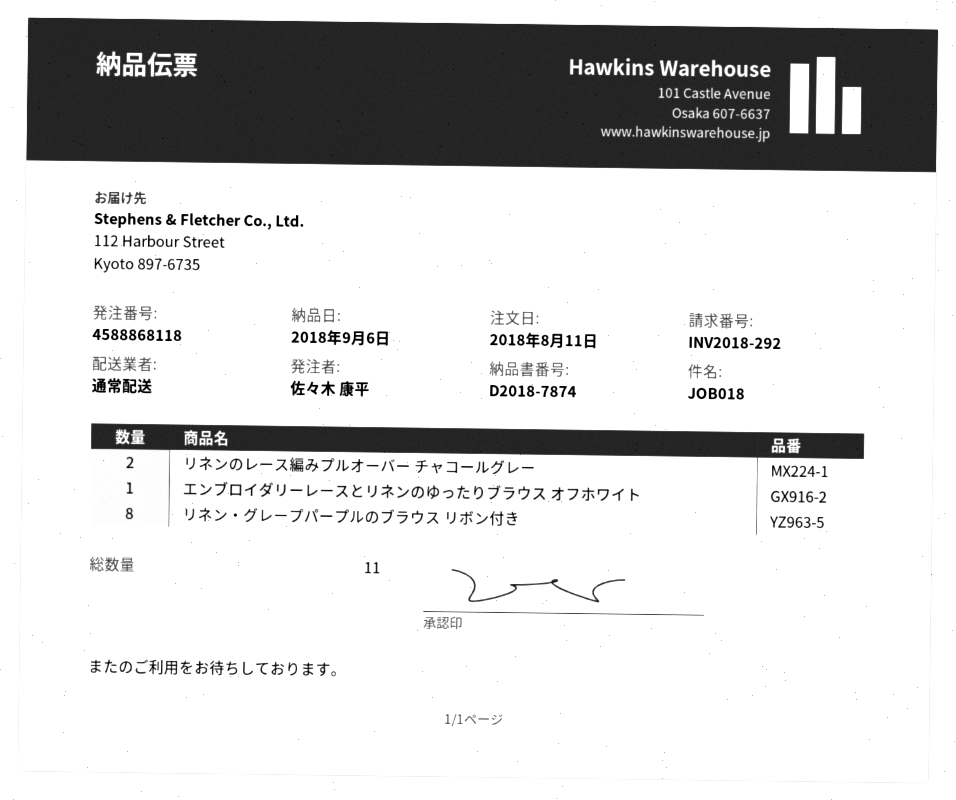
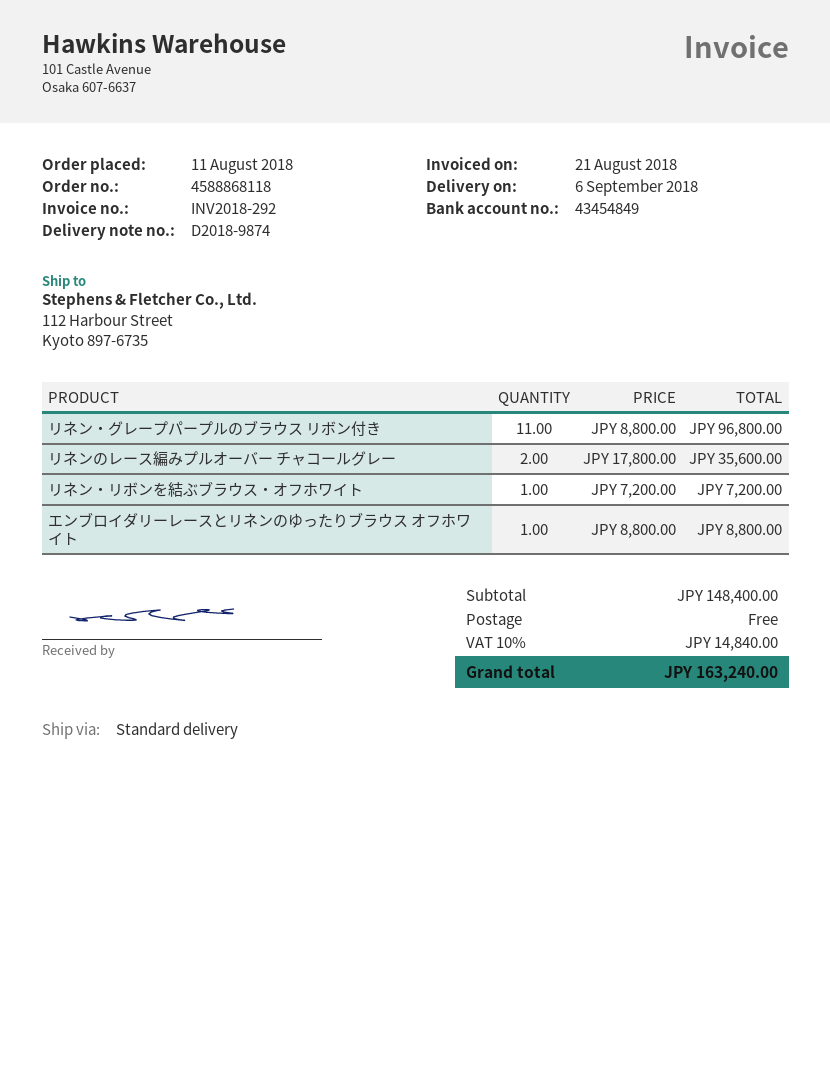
delivery note number: D2018-7874 -> D2018-9874
リネン・グレープパープルのブラウス リボン付き: 8 -> 11
リネン・リボンを結ぶブラウス・オフホワイト: none -> 1

